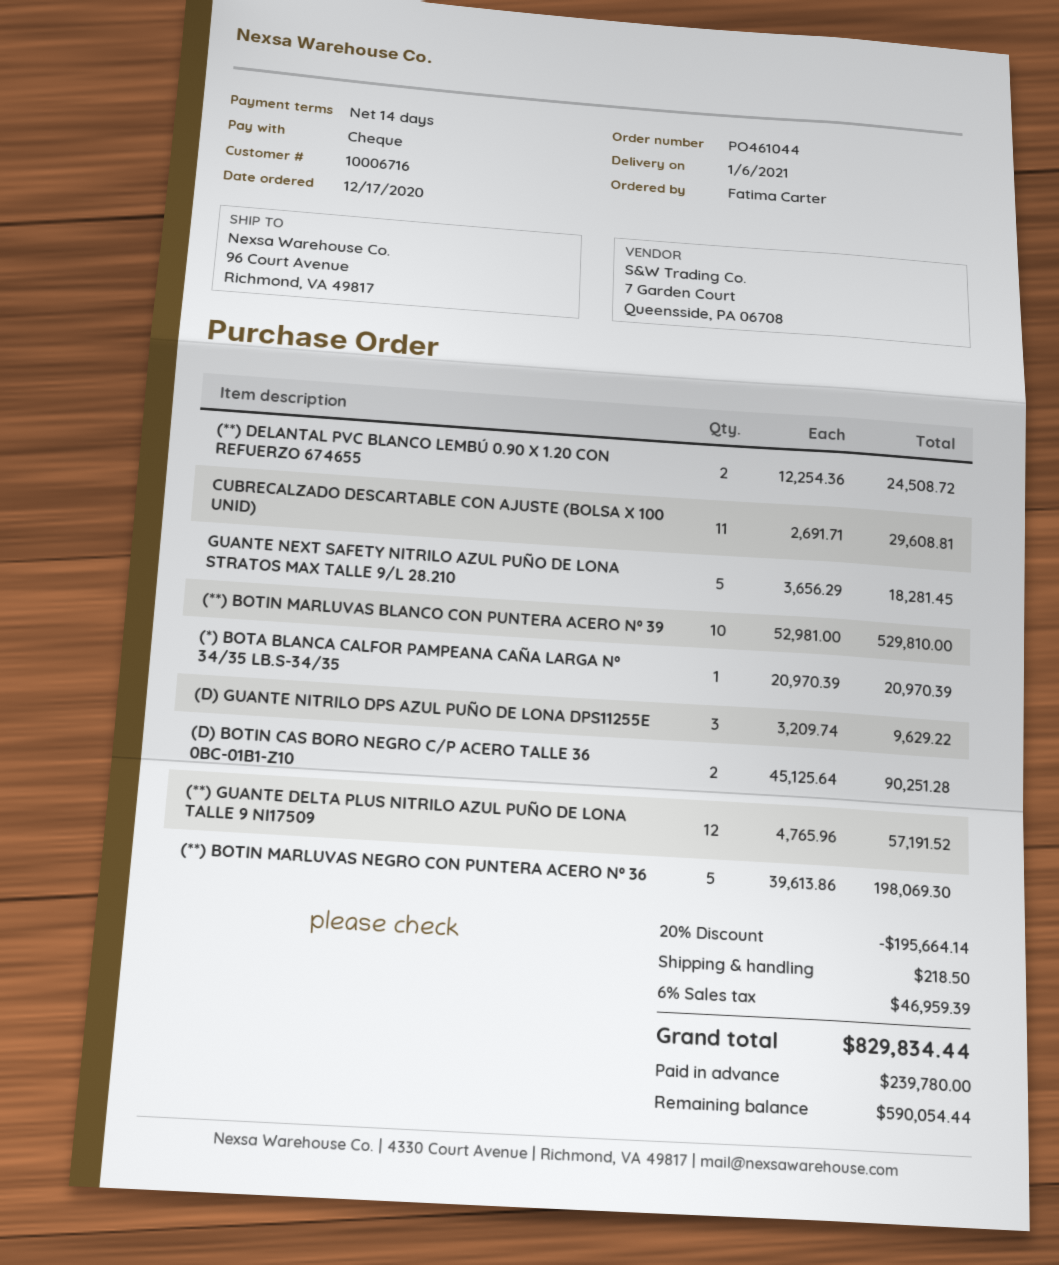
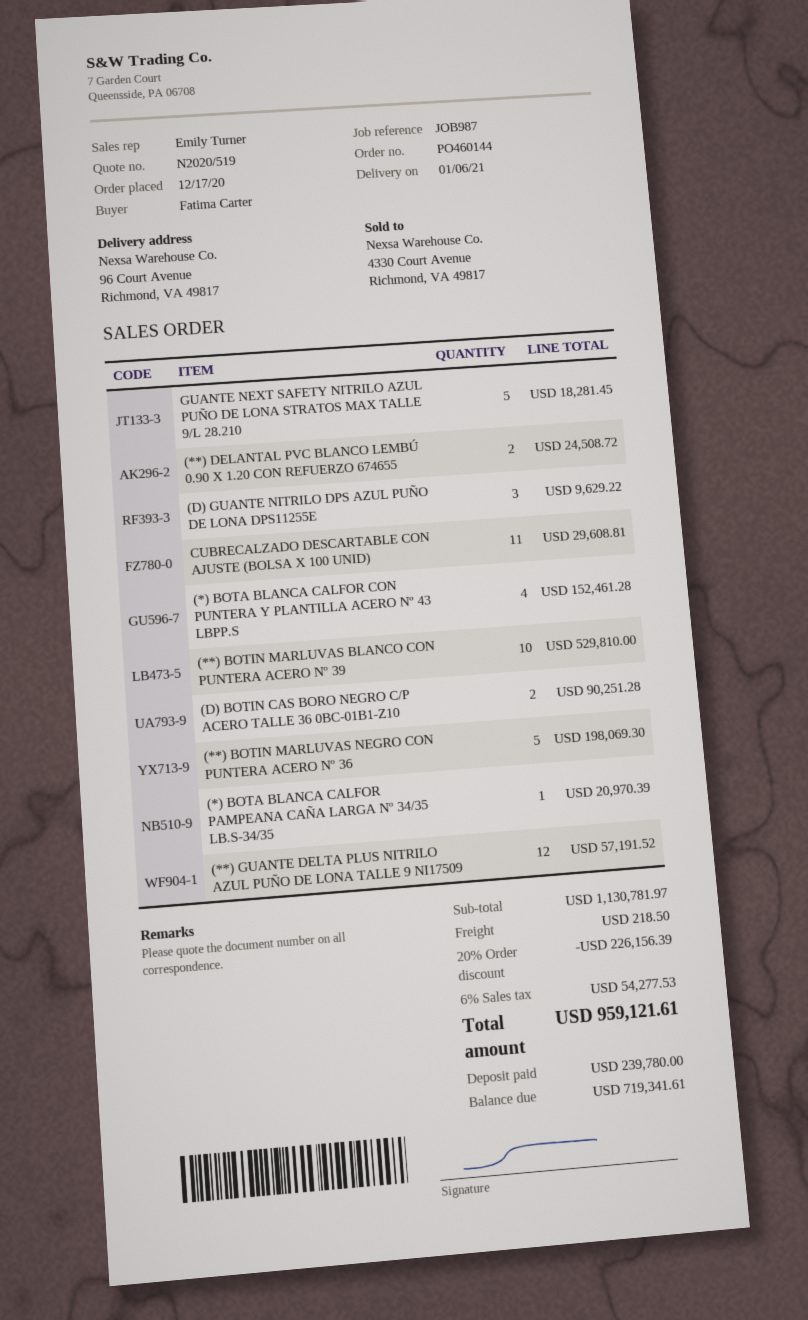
order number: PO461044 -> PO460144
(*) BOTA BLANCA CALFOR CON PUNTERA Y PLANTILLA ACERO Nº 43 LBPP.S: none -> 4 for 152461.28
discount: 20% = 195664.14 -> 20% = 226156.39
tax: 6% = 46959.39 -> 6% = 54277.53
total: 829834.44 -> 959121.61
balance: 590054.44 -> 719341.61

